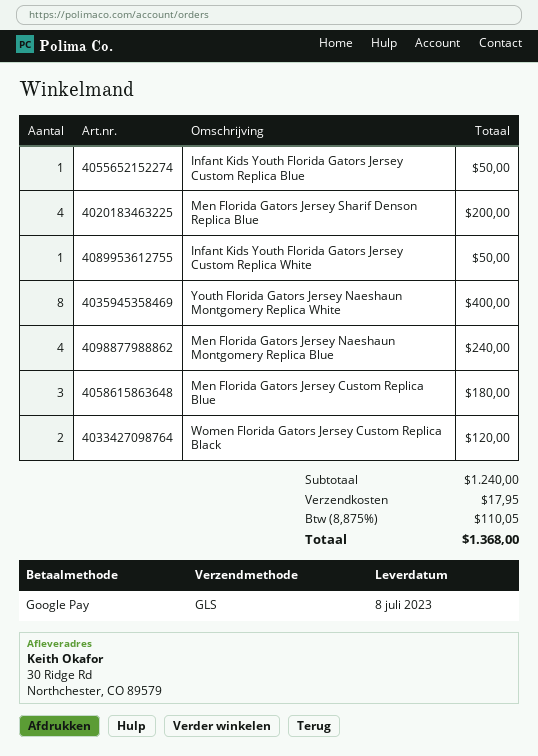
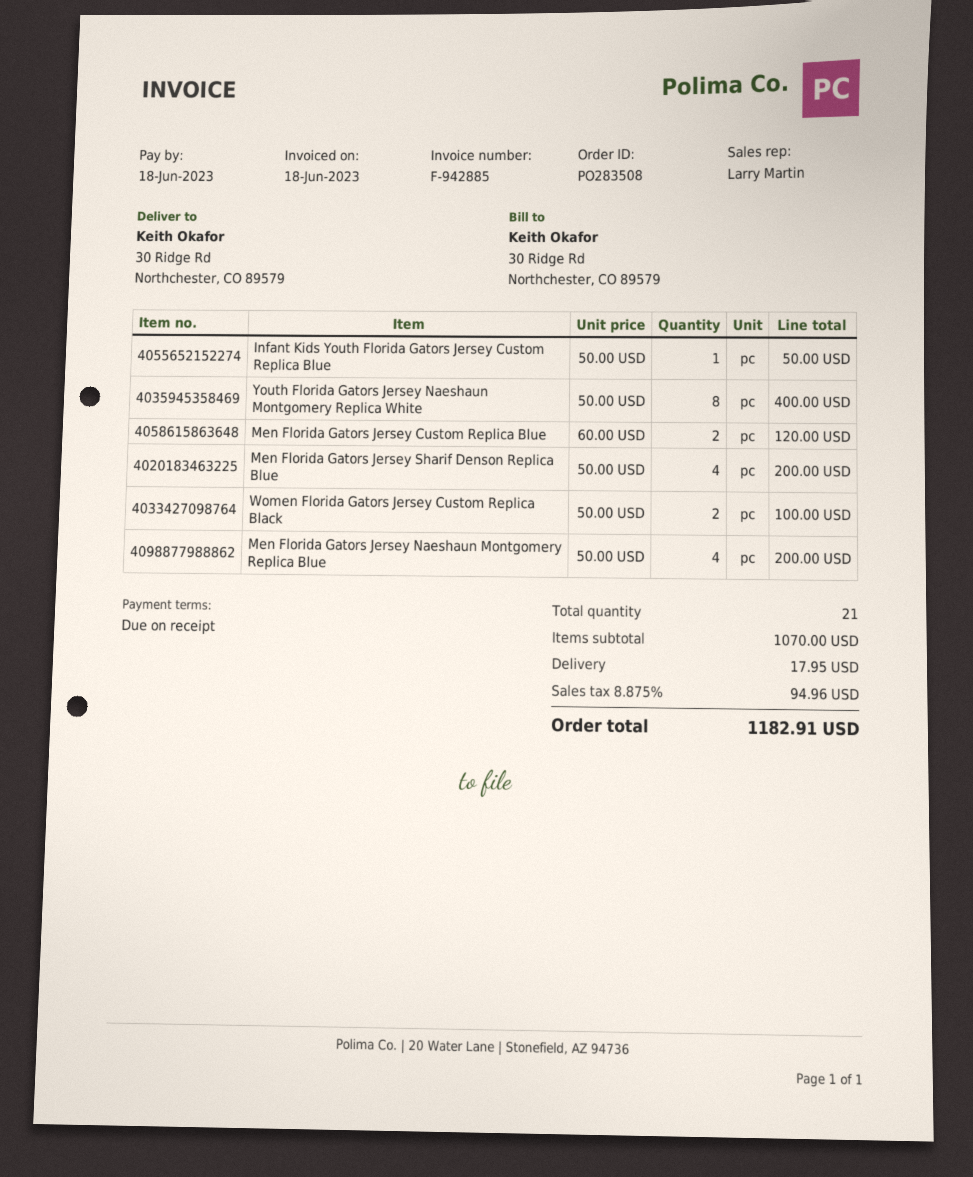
Infant Kids Youth Florida Gators Jersey Custom Replica White: 1 for 50.00 -> none
Men Florida Gators Jersey Naeshaun Montgomery Replica Blue: 4 for 240.00 -> 4 for 200.00
Men Florida Gators Jersey Custom Replica Blue: 3 for 180.00 -> 2 for 120.00
Women Florida Gators Jersey Custom Replica Black: 2 for 120.00 -> 2 for 100.00
subtotal: 1240.00 -> 1070.00
tax: 8.875% = 110.05 -> 8.875% = 94.96
total: 1368.00 -> 1182.91

